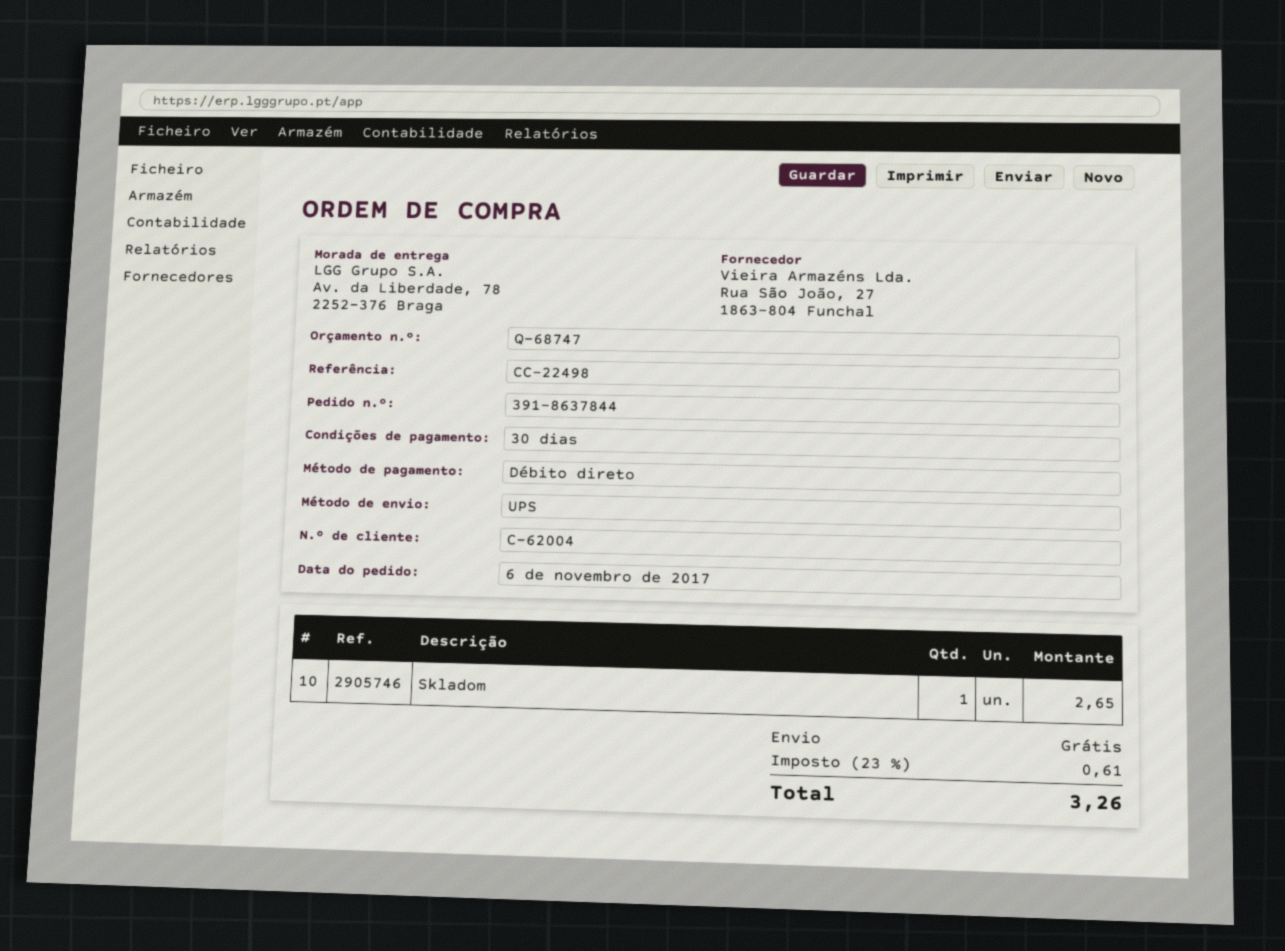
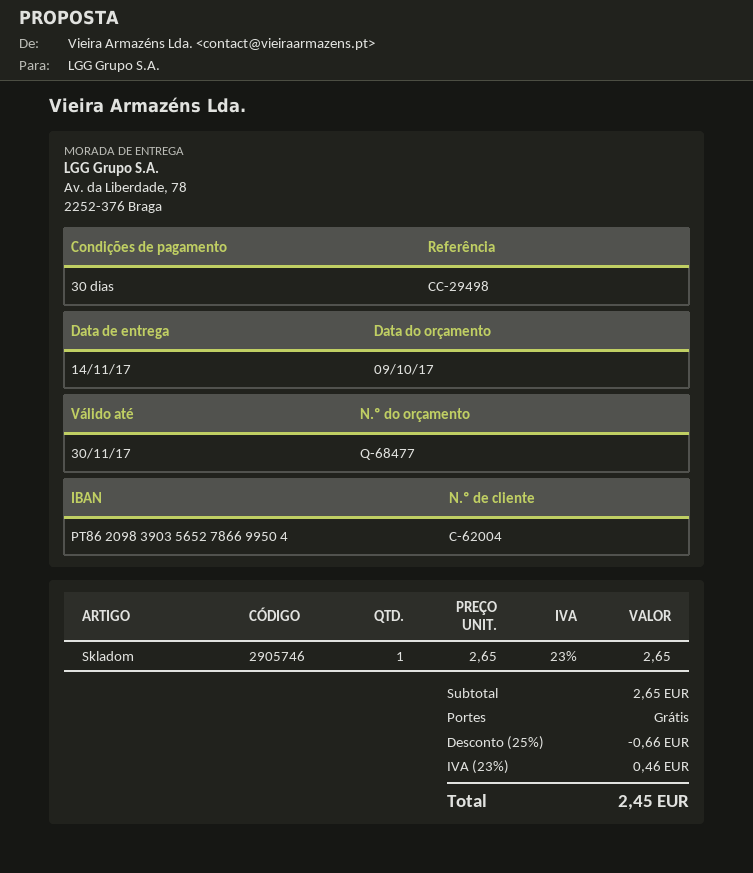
quote number: Q-68747 -> Q-68477
reference: CC-22498 -> CC-29498
discount: none -> 25% = 0.66
tax: 23% = 0.61 -> 23% = 0.46
total: 3.26 -> 2.45

